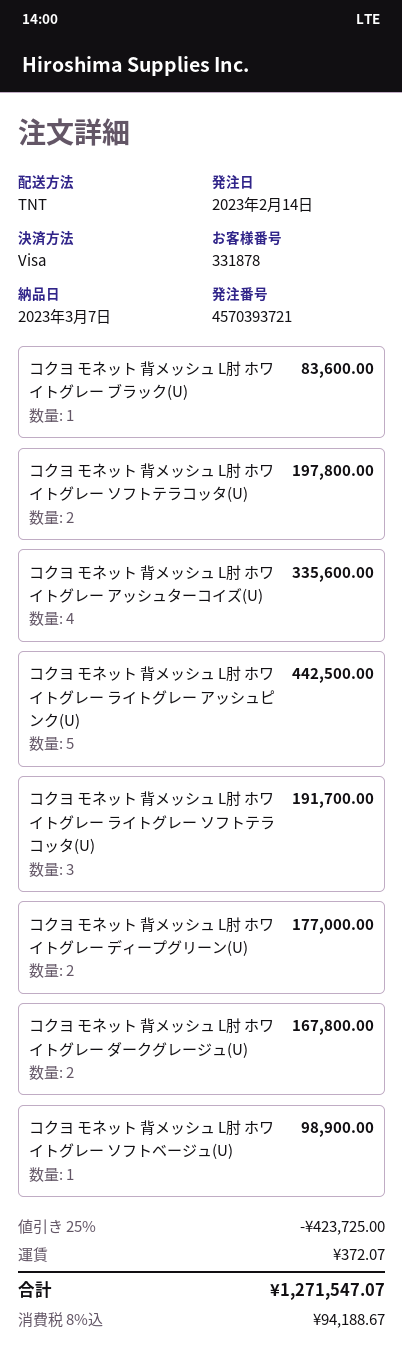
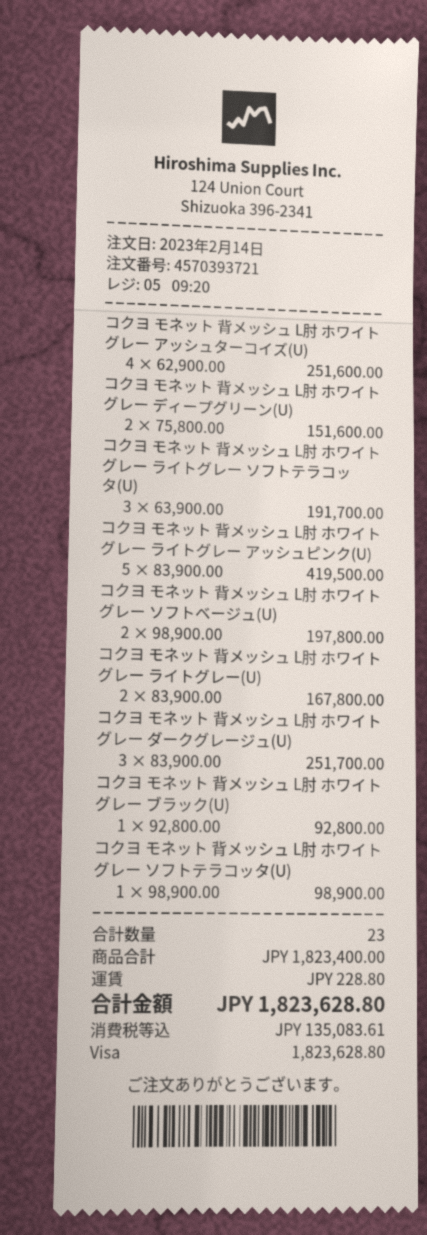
コクヨ モネット 背メッシュ L肘 ホワイトグレー ブラック(U): 1 for 83600.00 -> 1 for 92800.00
コクヨ モネット 背メッシュ L肘 ホワイトグレー ソフトテラコッタ(U): 2 for 197800.00 -> 1 for 98900.00
コクヨ モネット 背メッシュ L肘 ホワイトグレー アッシュターコイズ(U): 4 for 335600.00 -> 4 for 251600.00
コクヨ モネット 背メッシュ L肘 ホワイトグレー ライトグレー アッシュピンク(U): 5 for 442500.00 -> 5 for 419500.00
コクヨ モネット 背メッシュ L肘 ホワイトグレー ディープグリーン(U): 2 for 177000.00 -> 2 for 151600.00
コクヨ モネット 背メッシュ L肘 ホワイトグレー ダークグレージュ(U): 2 for 167800.00 -> 3 for 251700.00
コクヨ モネット 背メッシュ L肘 ホワイトグレー ソフトベージュ(U): 1 for 98900.00 -> 2 for 197800.00
コクヨ モネット 背メッシュ L肘 ホワイトグレー ライトグレー(U): none -> 2 for 167800.00
discount: 25% = 423725.00 -> none
shipping: 372.07 -> 228.80
tax: 94188.67 -> 135083.61
total: 1271547.07 -> 1823628.80

